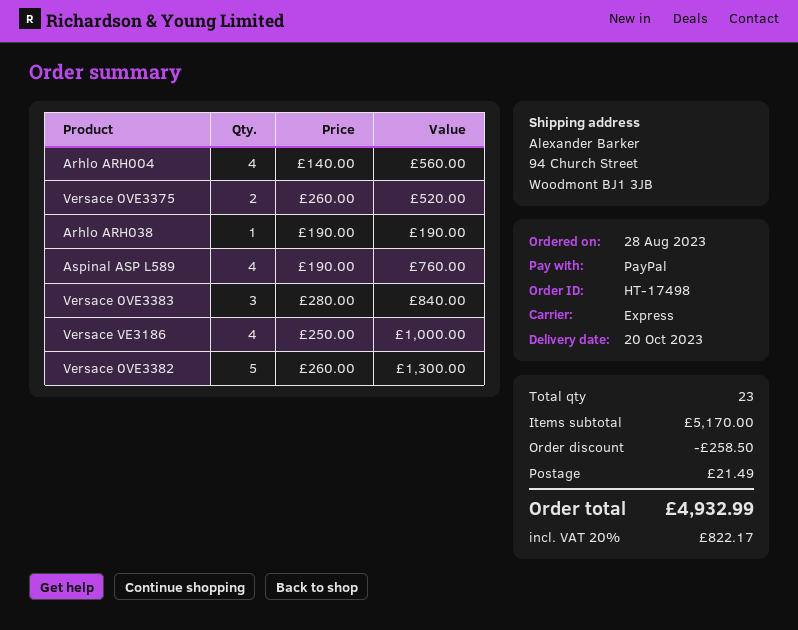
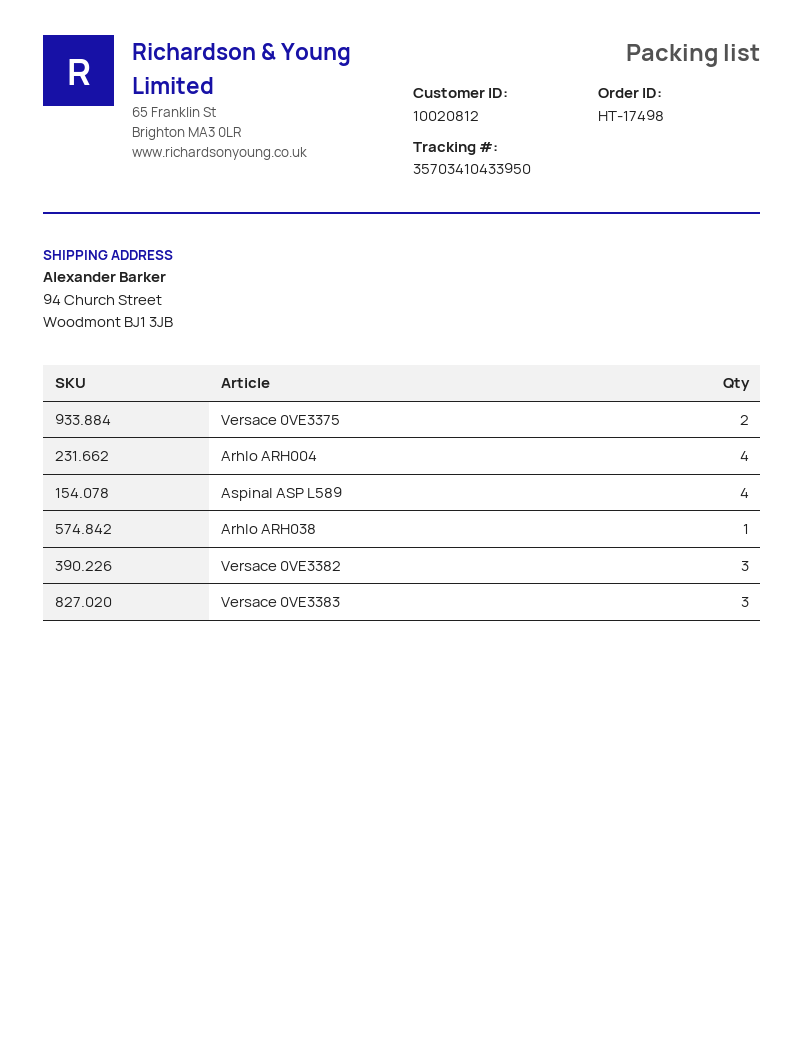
Versace VE3186: 4 -> none
Versace 0VE3382: 5 -> 3

